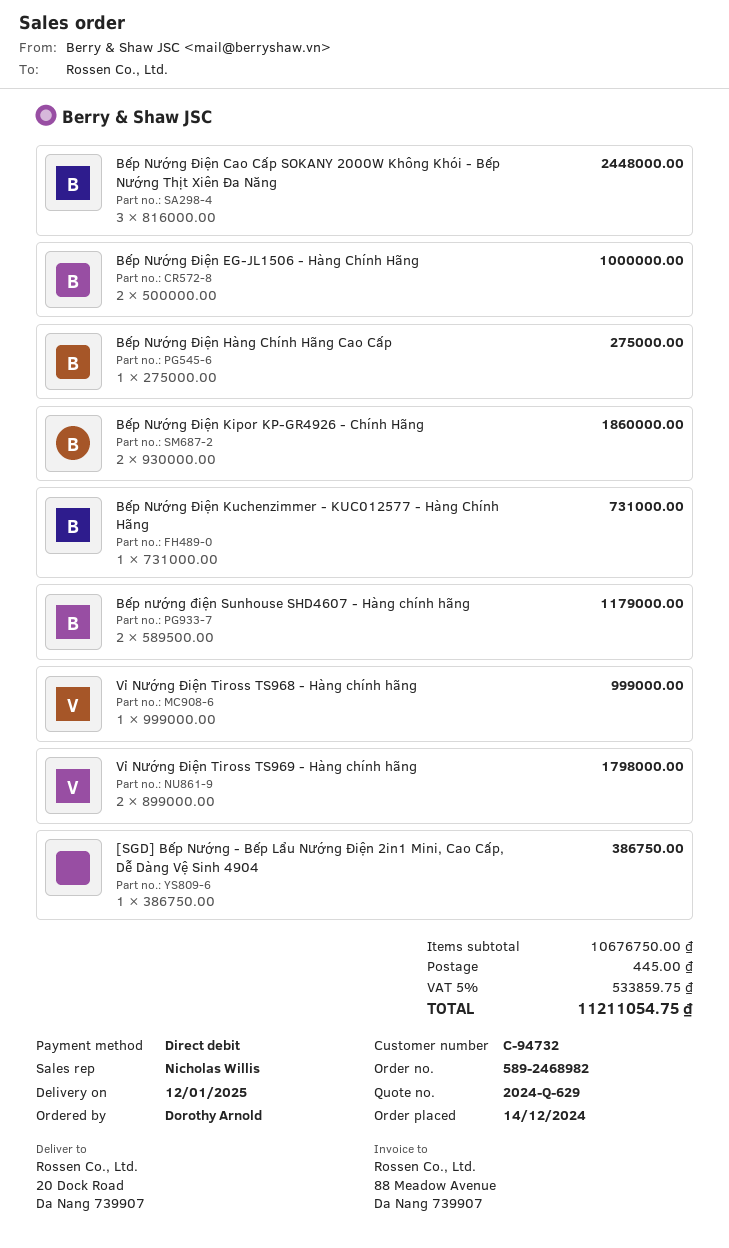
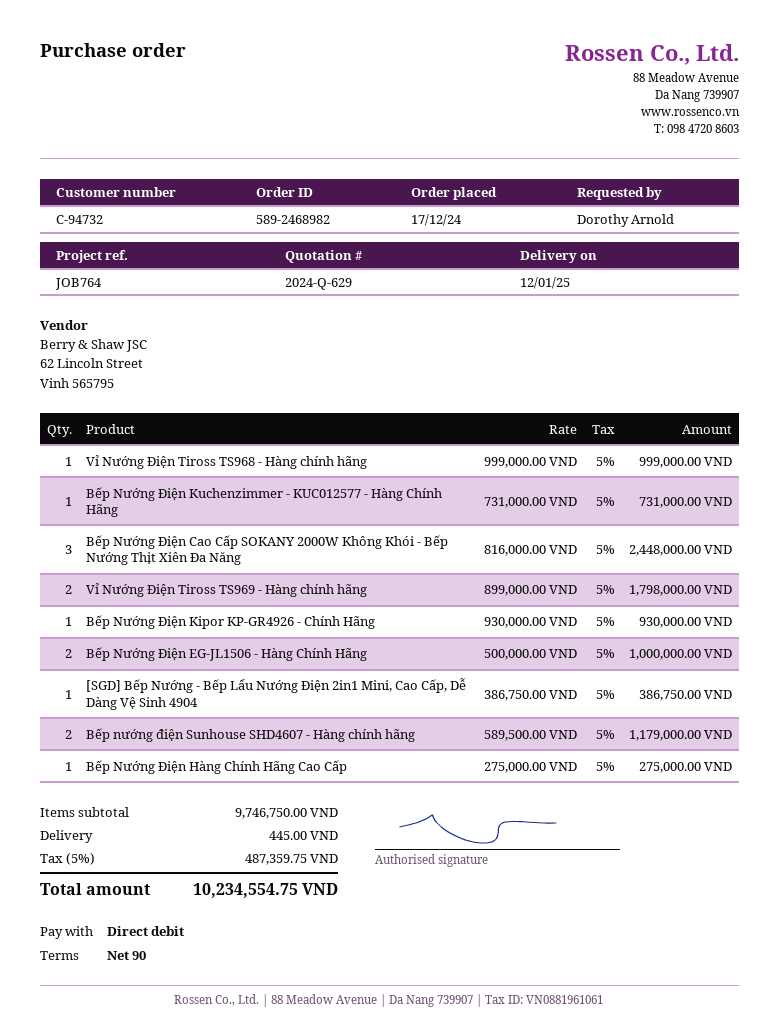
order date: 2024-12-14 -> 2024-12-17
Bếp Nướng Điện Kipor KP-GR4926 - Chính Hãng: 2 x 930000.00 = 1860000.00 -> 1 x 930000.00 = 930000.00
subtotal: 10676750.00 -> 9746750.00
tax: 5% = 533859.75 -> 5% = 487359.75
total: 11211054.75 -> 10234554.75

